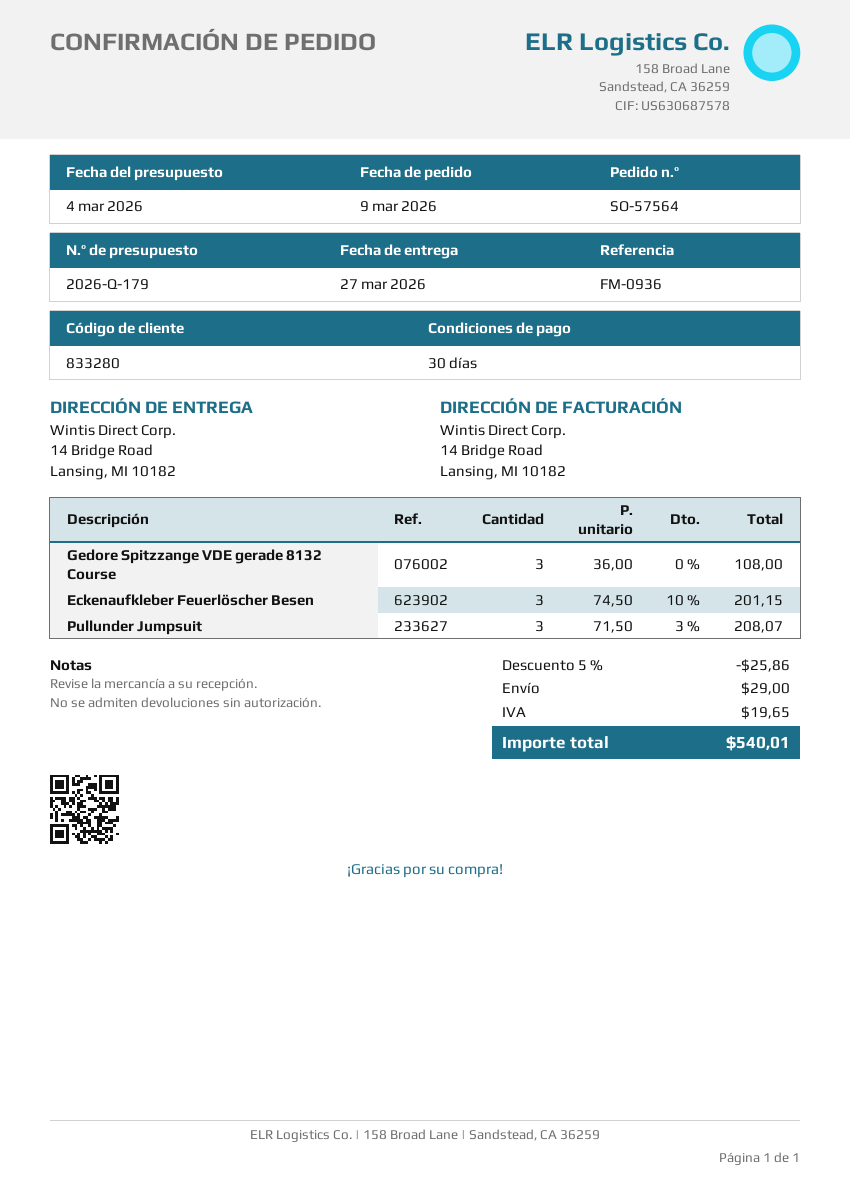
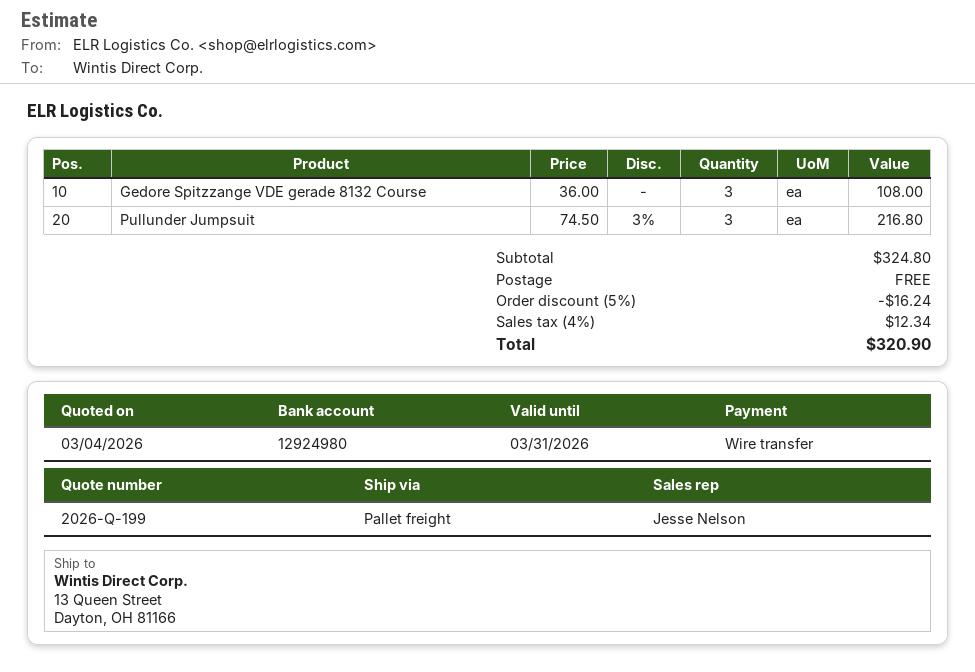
quote number: 2026-Q-179 -> 2026-Q-199
ship to: 14 Bridge Road, Lansing, MI 10182 -> 13 Queen Street, Dayton, OH 81166
Eckenaufkleber Feuerlöscher Besen: 3 x 74.50 - 10% = 201.15 -> none
Pullunder Jumpsuit: 3 x 71.50 - 3% = 208.07 -> 3 x 74.50 - 3% = 216.80
discount: 5% = 25.86 -> 5% = 16.24
shipping: 29.00 -> 0.00
tax: 19.65 -> 12.34
total: 540.01 -> 320.90

